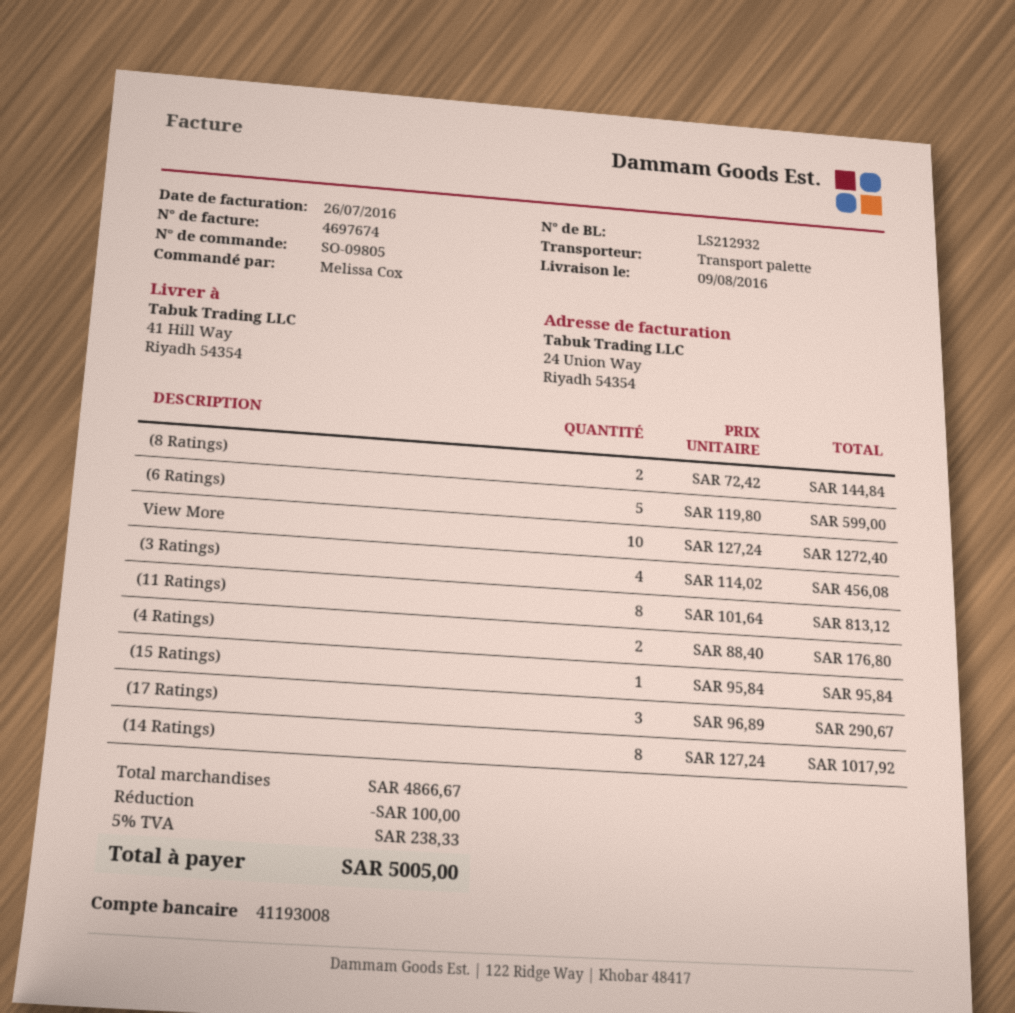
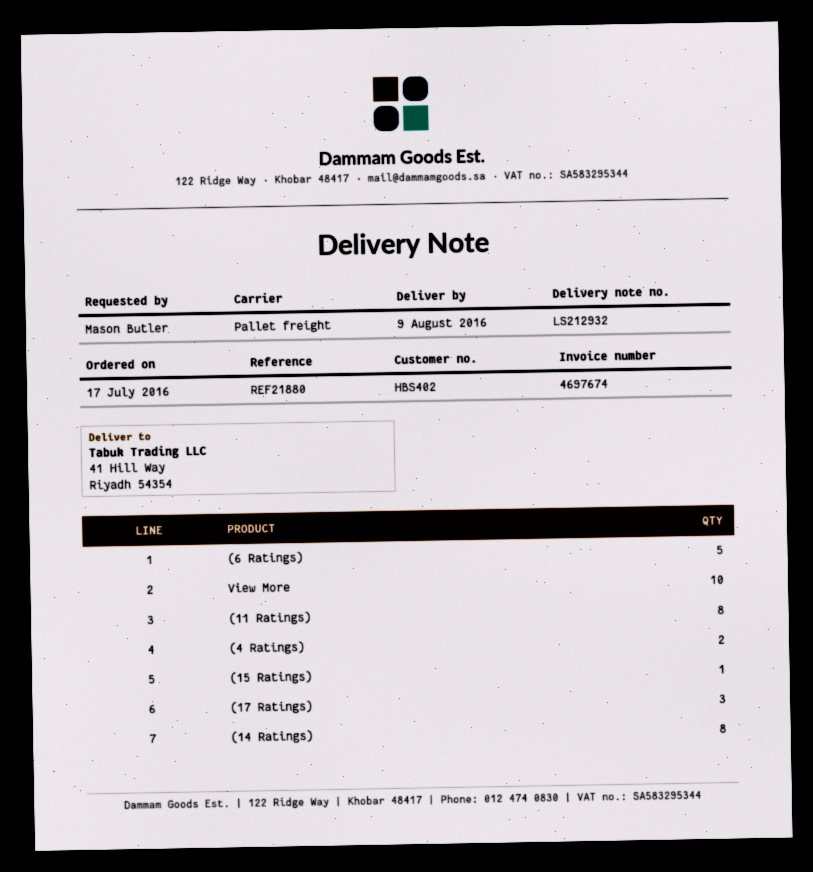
ordered by: Melissa Cox -> Mason Butler
(8 Ratings): 2 -> none
(3 Ratings): 4 -> none

